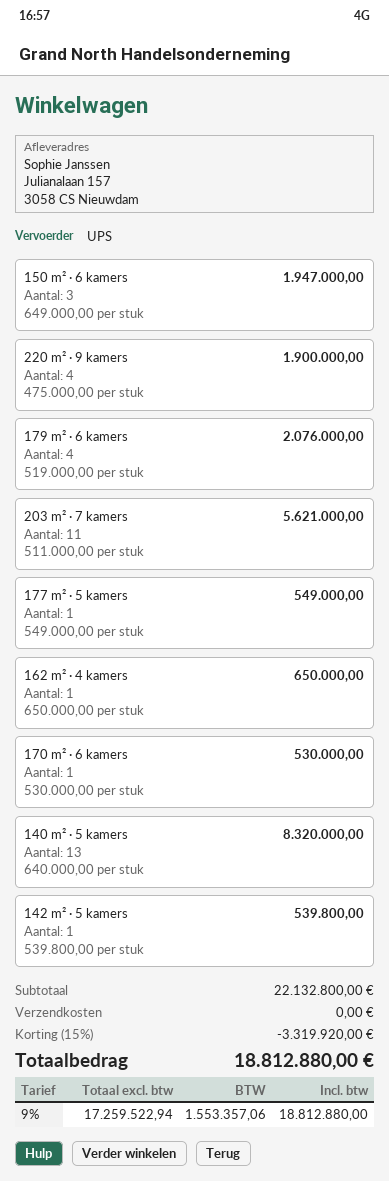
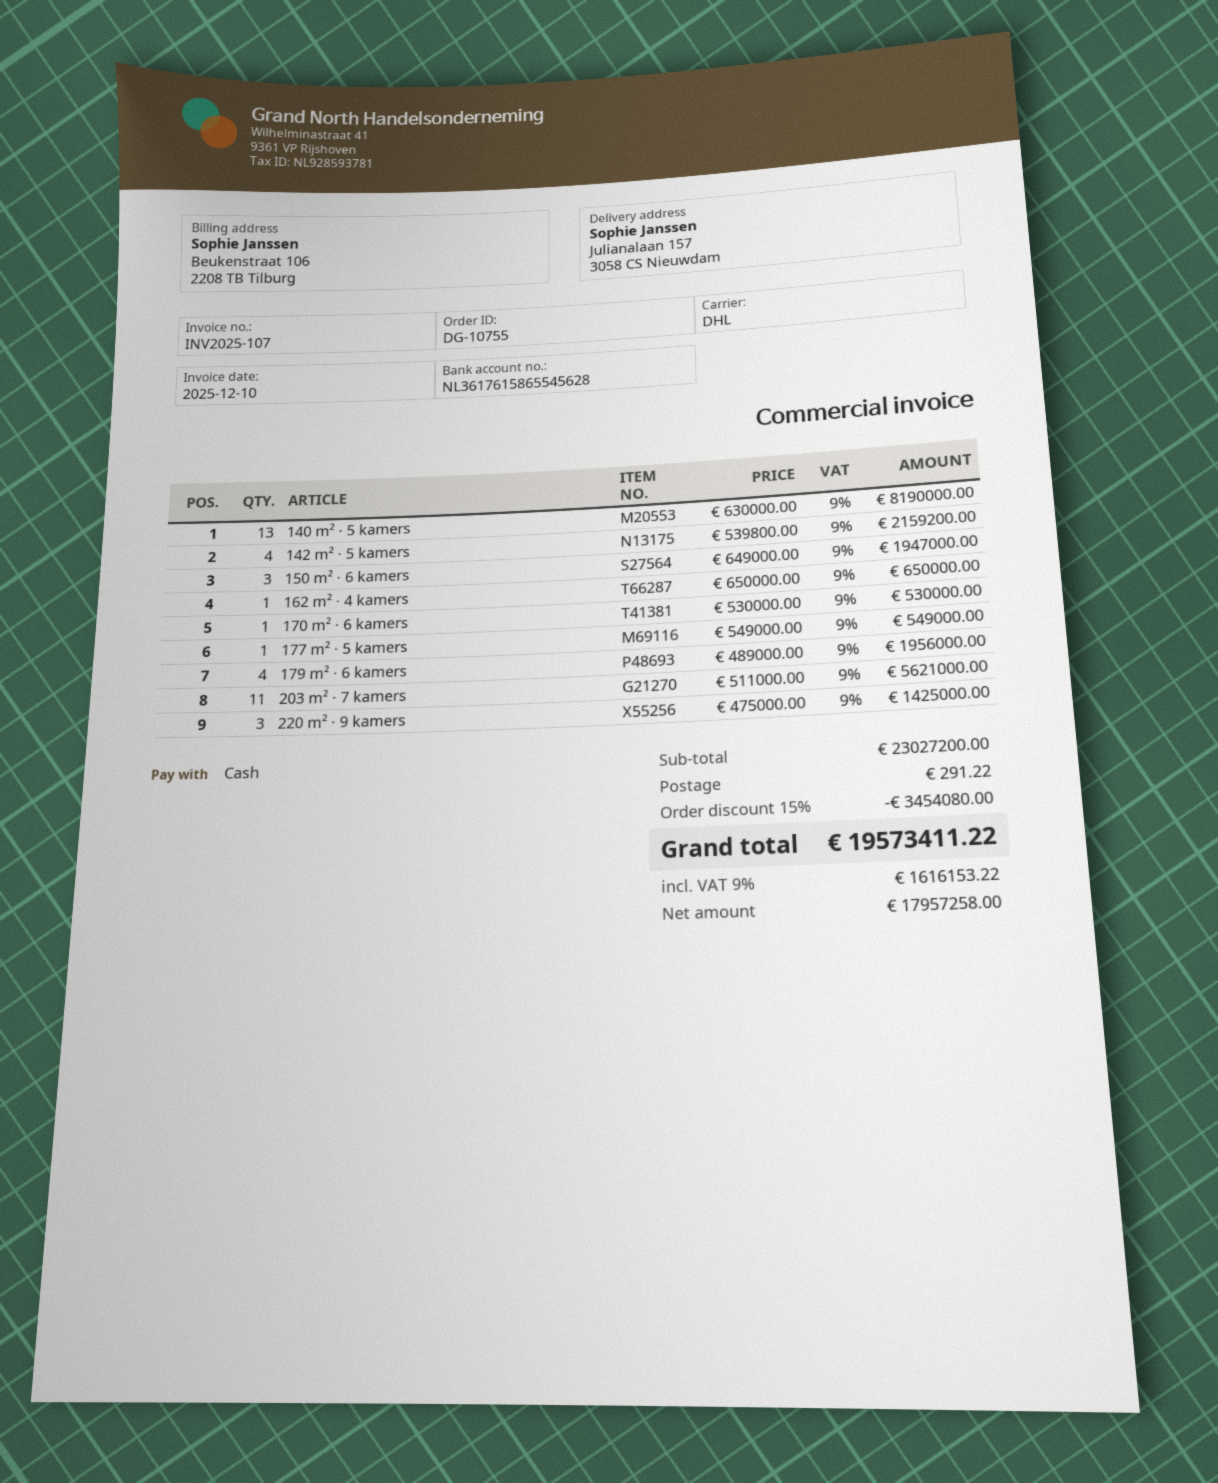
shipping method: UPS -> DHL
220 m² · 9 kamers: 4 x 475000.00 = 1900000.00 -> 3 x 475000.00 = 1425000.00
179 m² · 6 kamers: 4 x 519000.00 = 2076000.00 -> 4 x 489000.00 = 1956000.00
140 m² · 5 kamers: 13 x 640000.00 = 8320000.00 -> 13 x 630000.00 = 8190000.00
142 m² · 5 kamers: 1 x 539800.00 = 539800.00 -> 4 x 539800.00 = 2159200.00
subtotal: 22132800.00 -> 23027200.00
discount: 15% = 3319920.00 -> 15% = 3454080.00
shipping: 0.00 -> 291.22
net: 17259522.94 -> 17957258.00
tax: 9% = 1553357.06 -> 9% = 1616153.22
total: 18812880.00 -> 19573411.22

